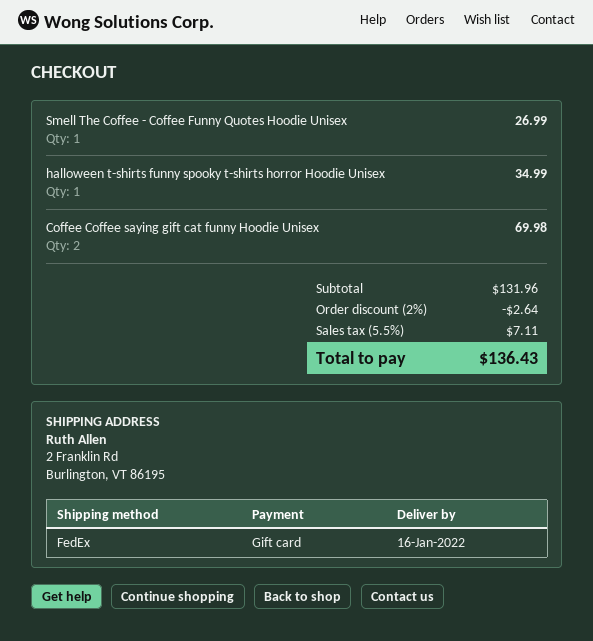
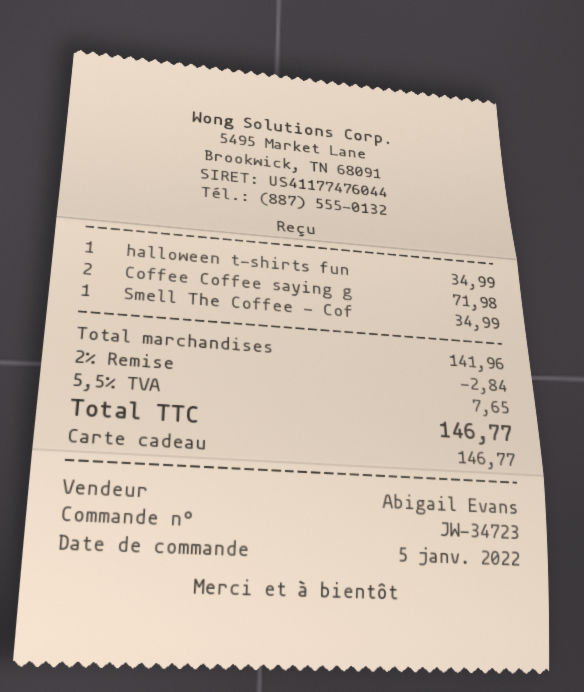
Smell The Coffee - Coffee Funny Quotes Hoodie Unisex: 1 for 26.99 -> 1 for 34.99
Coffee Coffee saying gift cat funny Hoodie Unisex: 2 for 69.98 -> 2 for 71.98
subtotal: 131.96 -> 141.96
discount: 2% = 2.64 -> 2% = 2.84
tax: 5.5% = 7.11 -> 5.5% = 7.65
total: 136.43 -> 146.77

